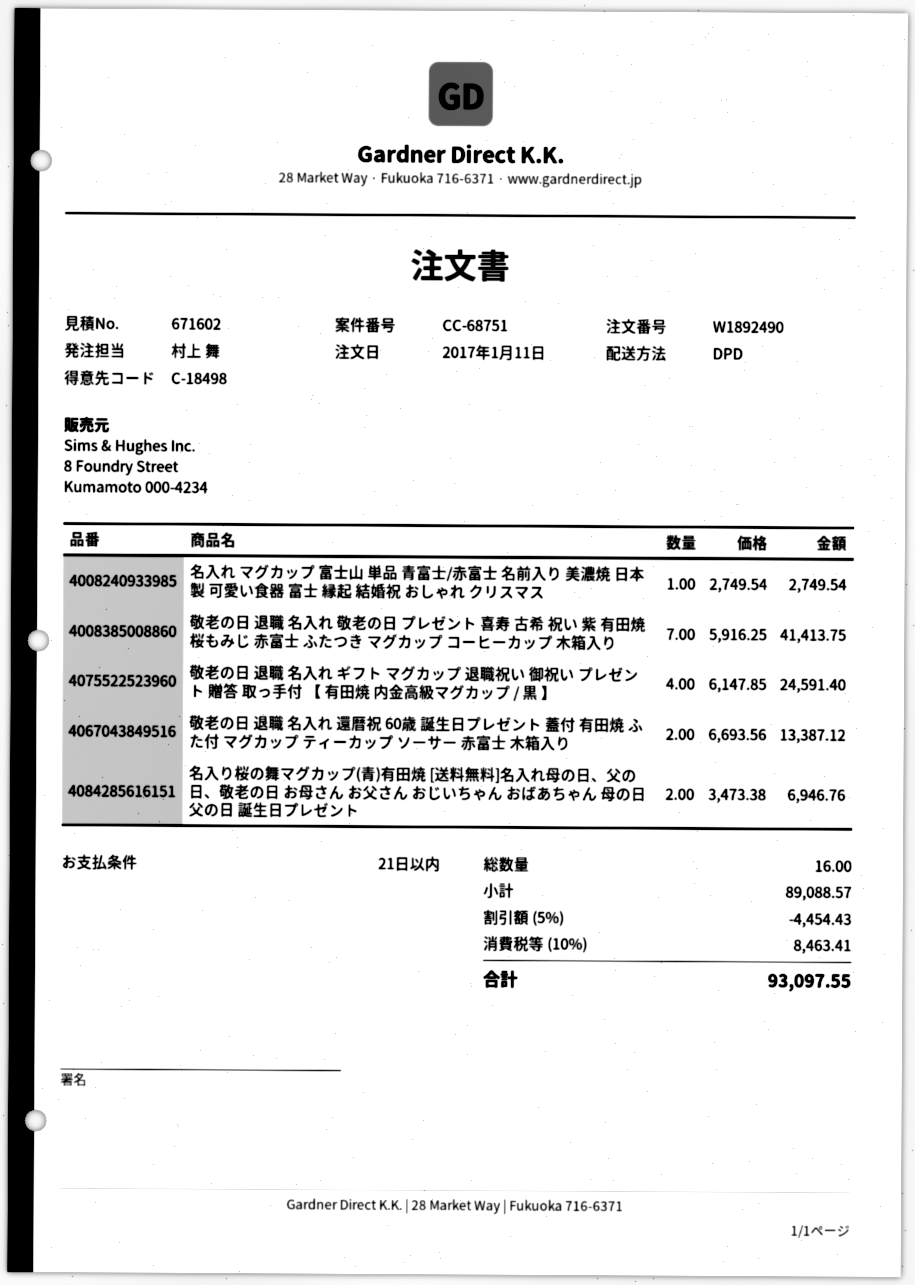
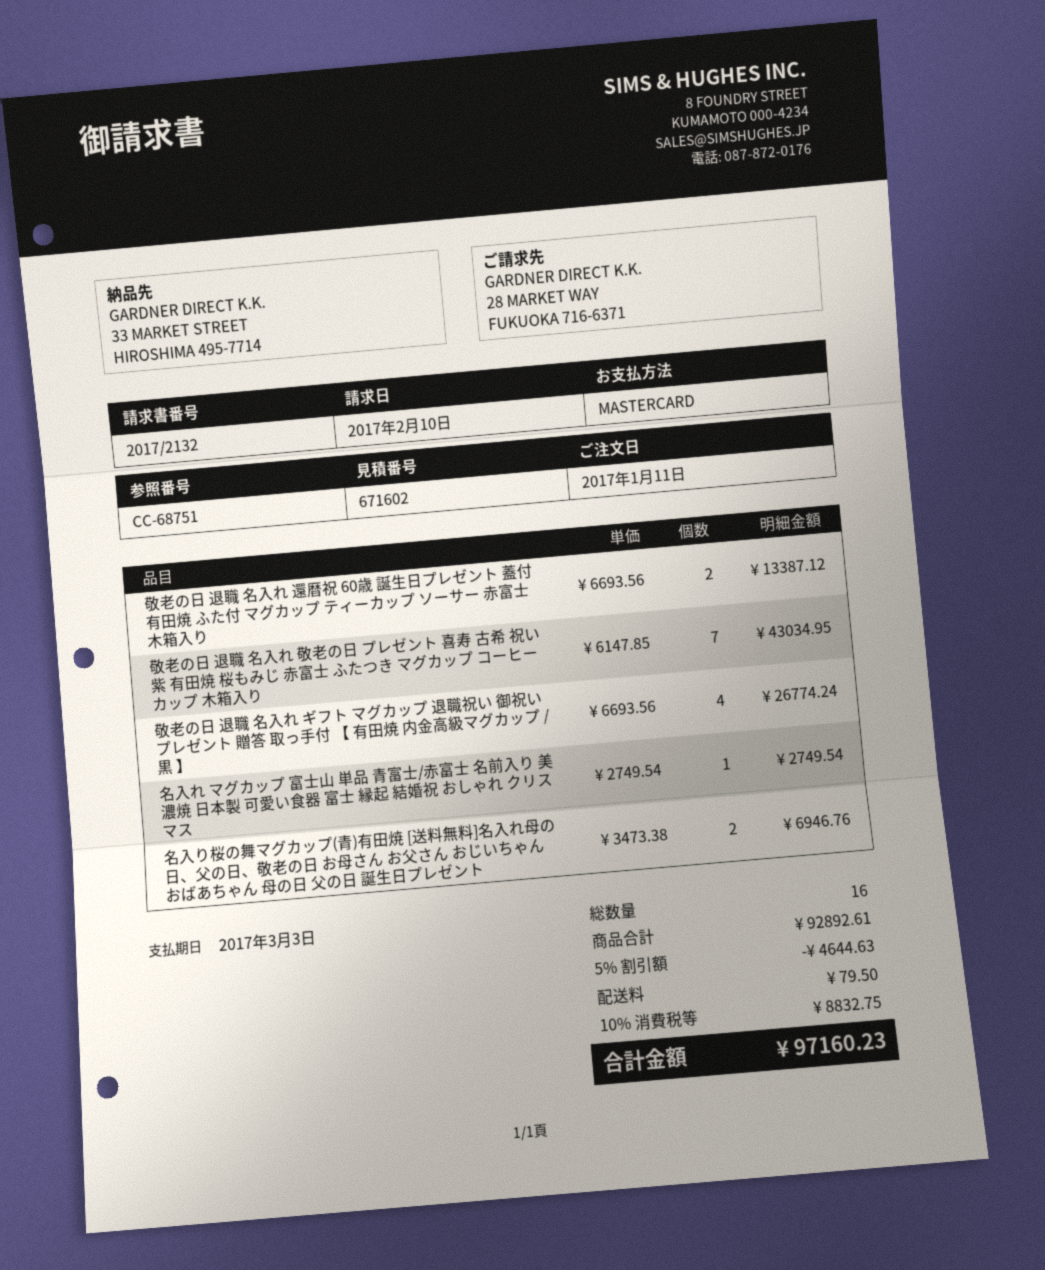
敬老の日 退職 名入れ 敬老の日 プレゼント 喜寿 古希 祝い 紫 有田焼 桜もみじ 赤富士 ふたつき マグカップ コーヒーカップ 木箱入り: 7 x 5916.25 = 41413.75 -> 7 x 6147.85 = 43034.95
敬老の日 退職 名入れ ギフト マグカップ 退職祝い 御祝い プレゼント 贈答 取っ手付 【 有田焼 内金高級マグカップ / 黒 】: 4 x 6147.85 = 24591.40 -> 4 x 6693.56 = 26774.24
subtotal: 89088.57 -> 92892.61
discount: 5% = 4454.43 -> 5% = 4644.63
shipping: none -> 79.50
tax: 10% = 8463.41 -> 10% = 8832.75
total: 93097.55 -> 97160.23

